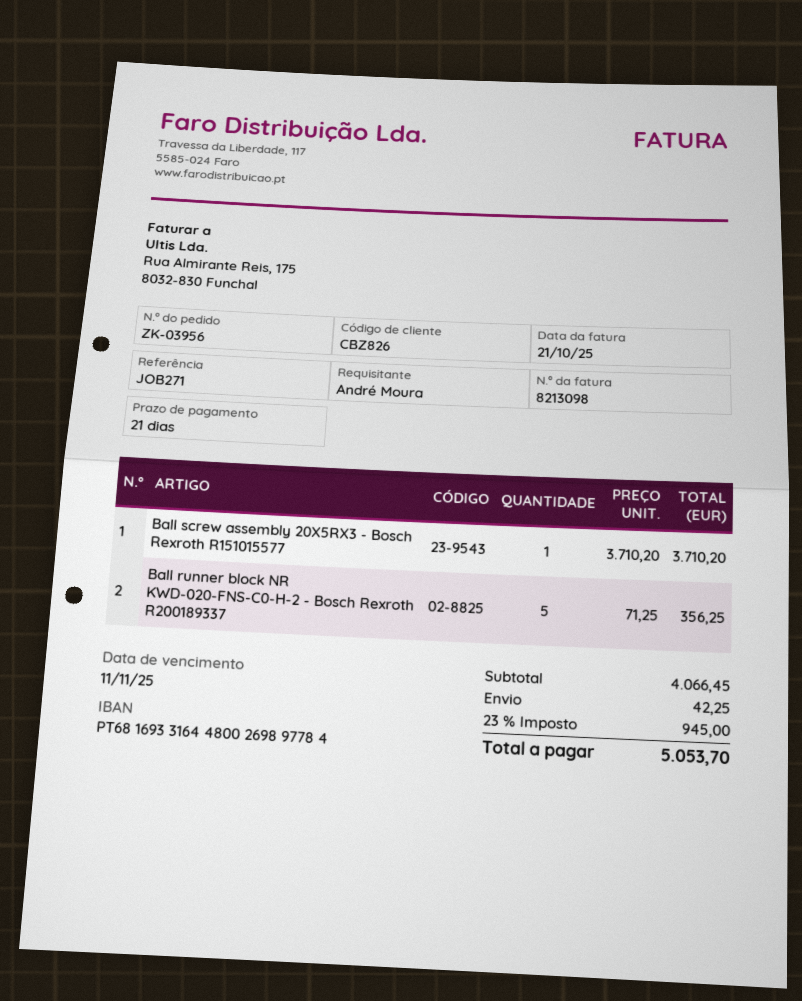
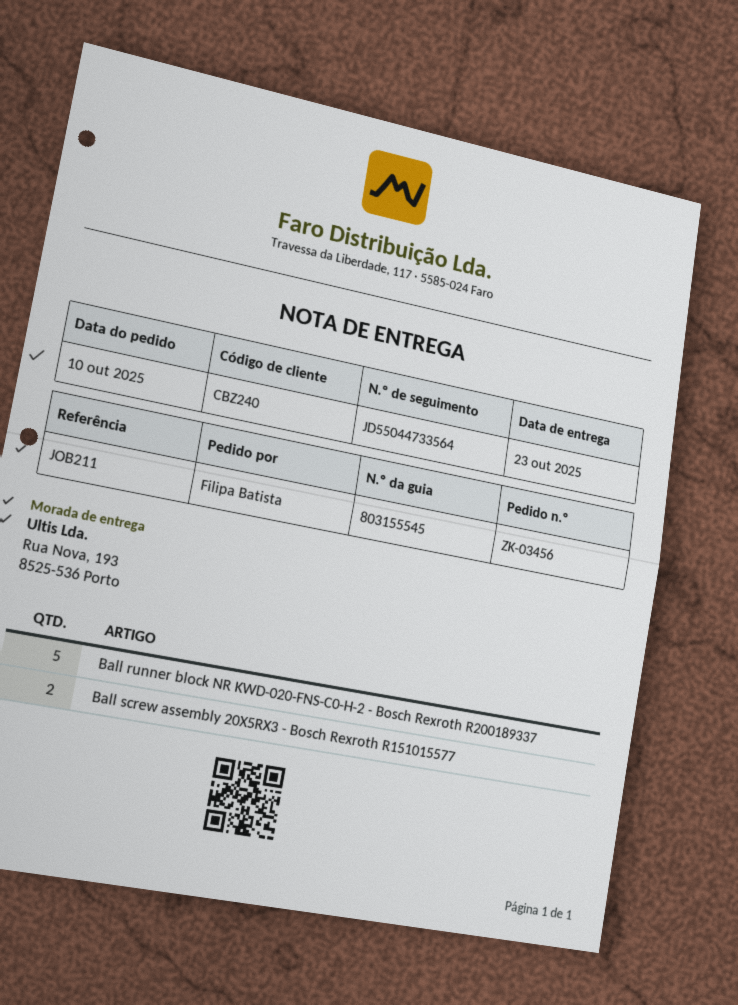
order number: ZK-03956 -> ZK-03456
customer number: CBZ826 -> CBZ240
reference: JOB271 -> JOB211
ordered by: André Moura -> Filipa Batista
Ball screw assembly 20X5RX3 - Bosch Rexroth R151015577: 1 -> 2

